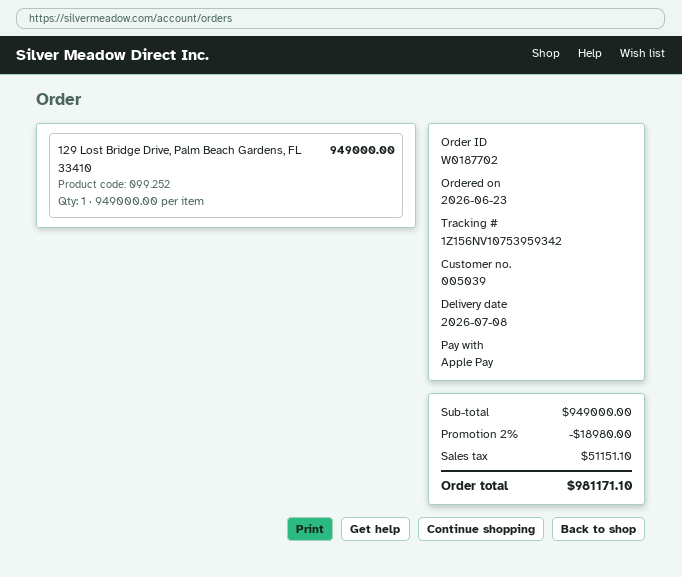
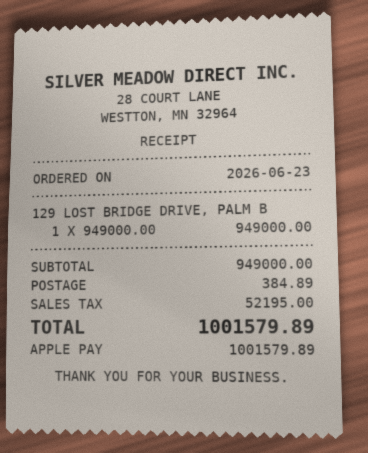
discount: 2% = 18980.00 -> none
shipping: none -> 384.89
tax: 51151.10 -> 52195.00
total: 981171.10 -> 1001579.89

